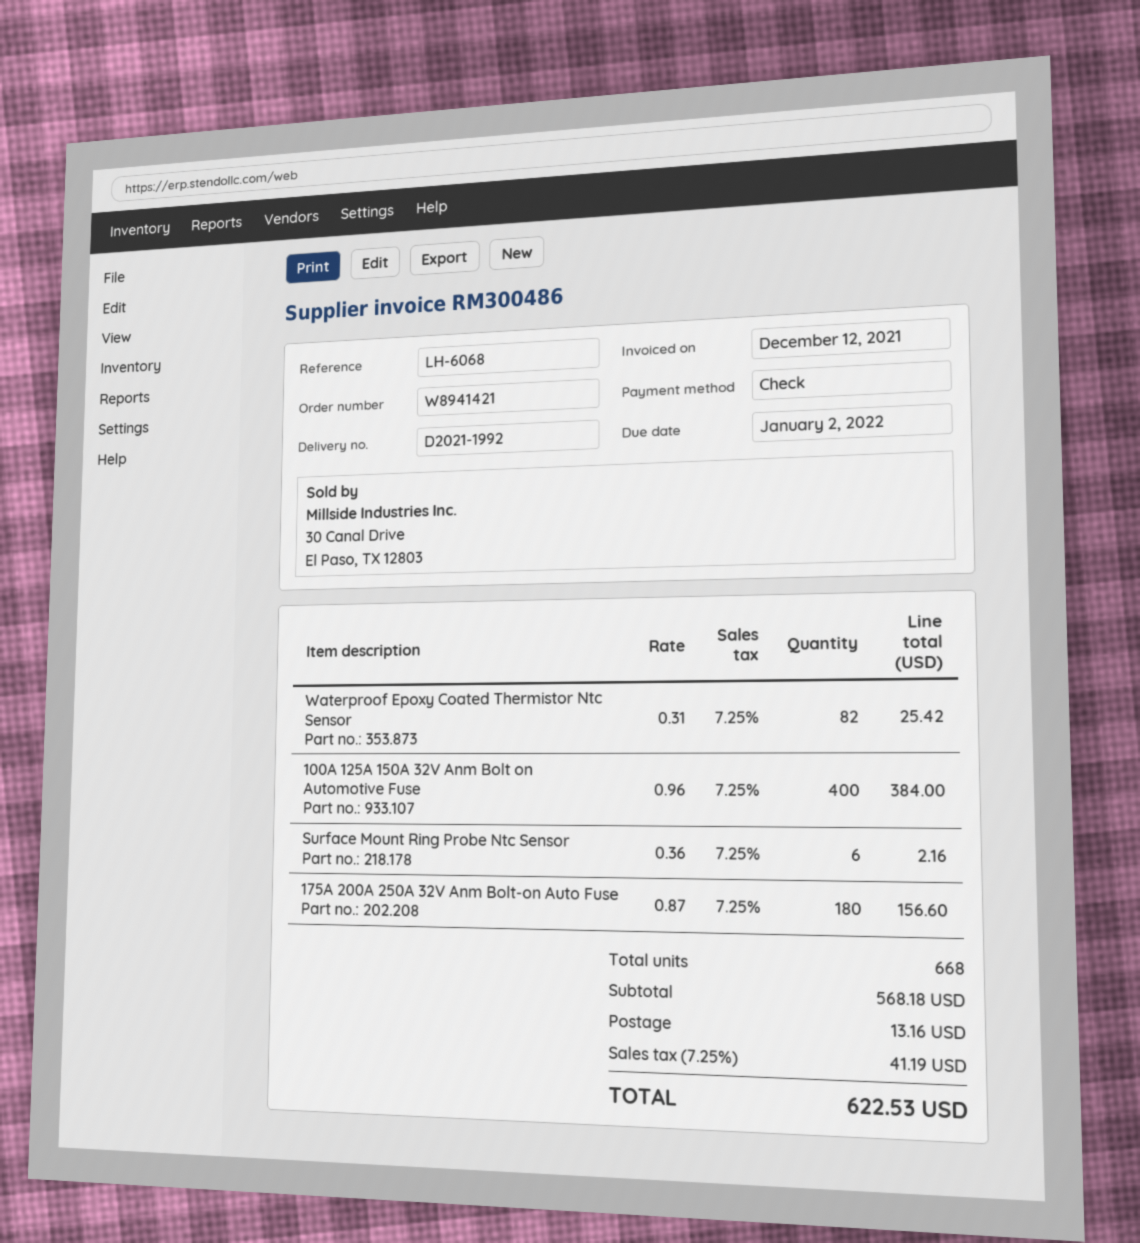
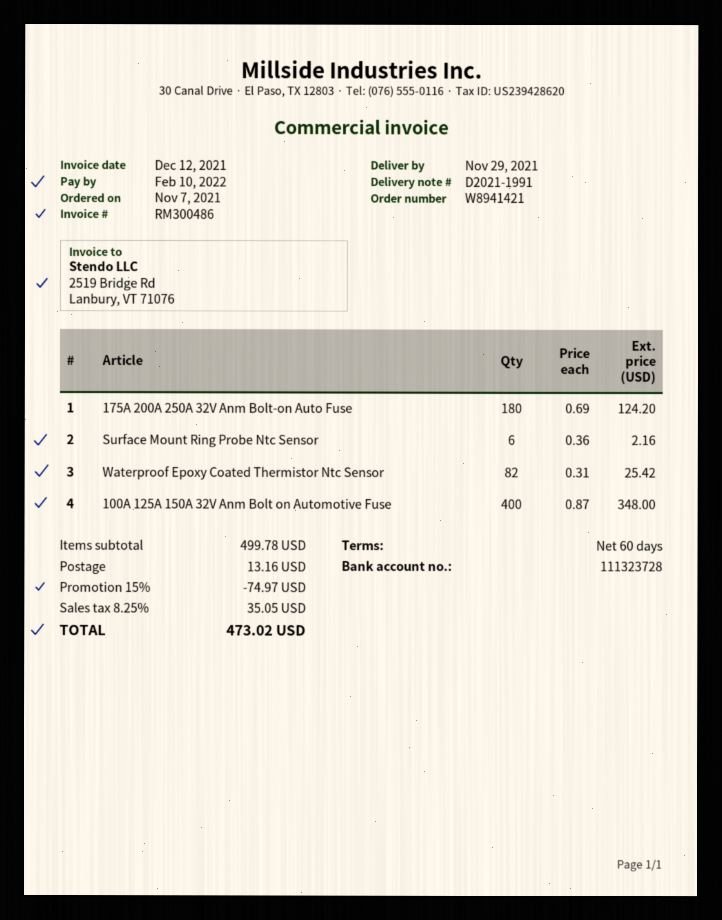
delivery note number: D2021-1992 -> D2021-1991
due date: 2022-01-02 -> 2022-02-10
100A 125A 150A 32V Anm Bolt on Automotive Fuse: 400 x 0.96 = 384.00 -> 400 x 0.87 = 348.00
175A 200A 250A 32V Anm Bolt-on Auto Fuse: 180 x 0.87 = 156.60 -> 180 x 0.69 = 124.20
subtotal: 568.18 -> 499.78
discount: none -> 15% = 74.97
tax: 7.25% = 41.19 -> 8.25% = 35.05
total: 622.53 -> 473.02

